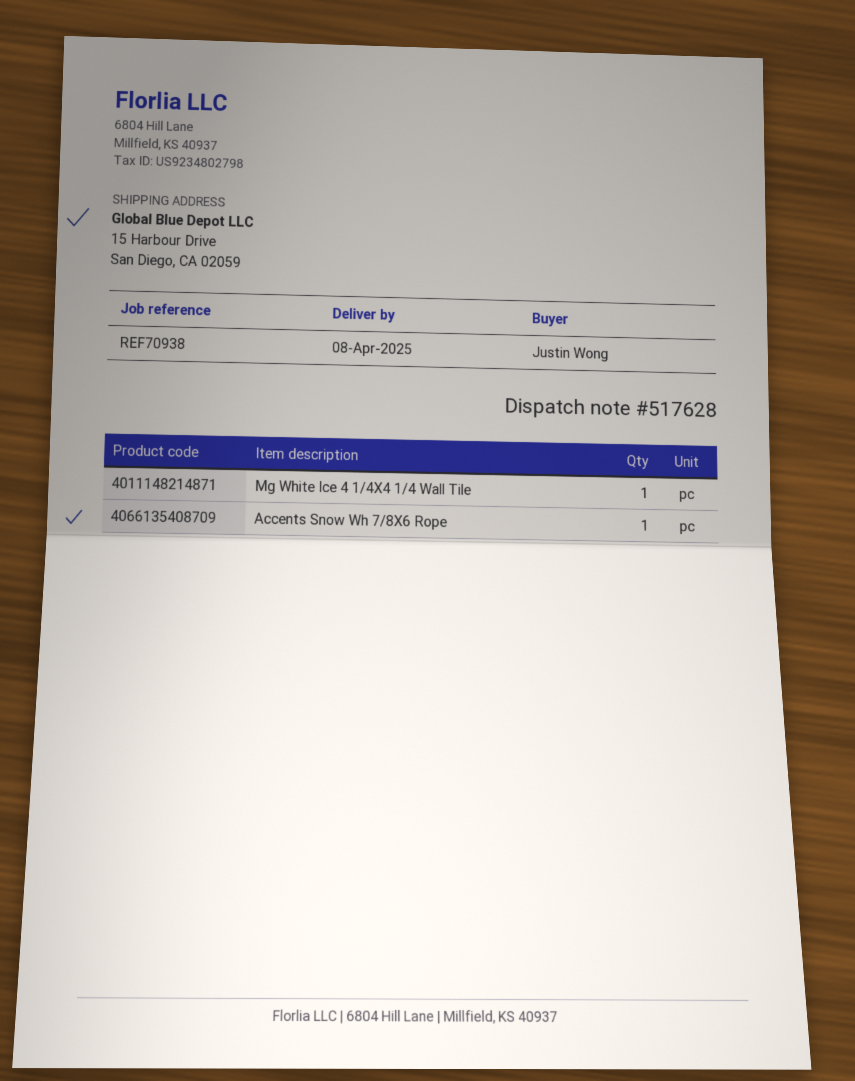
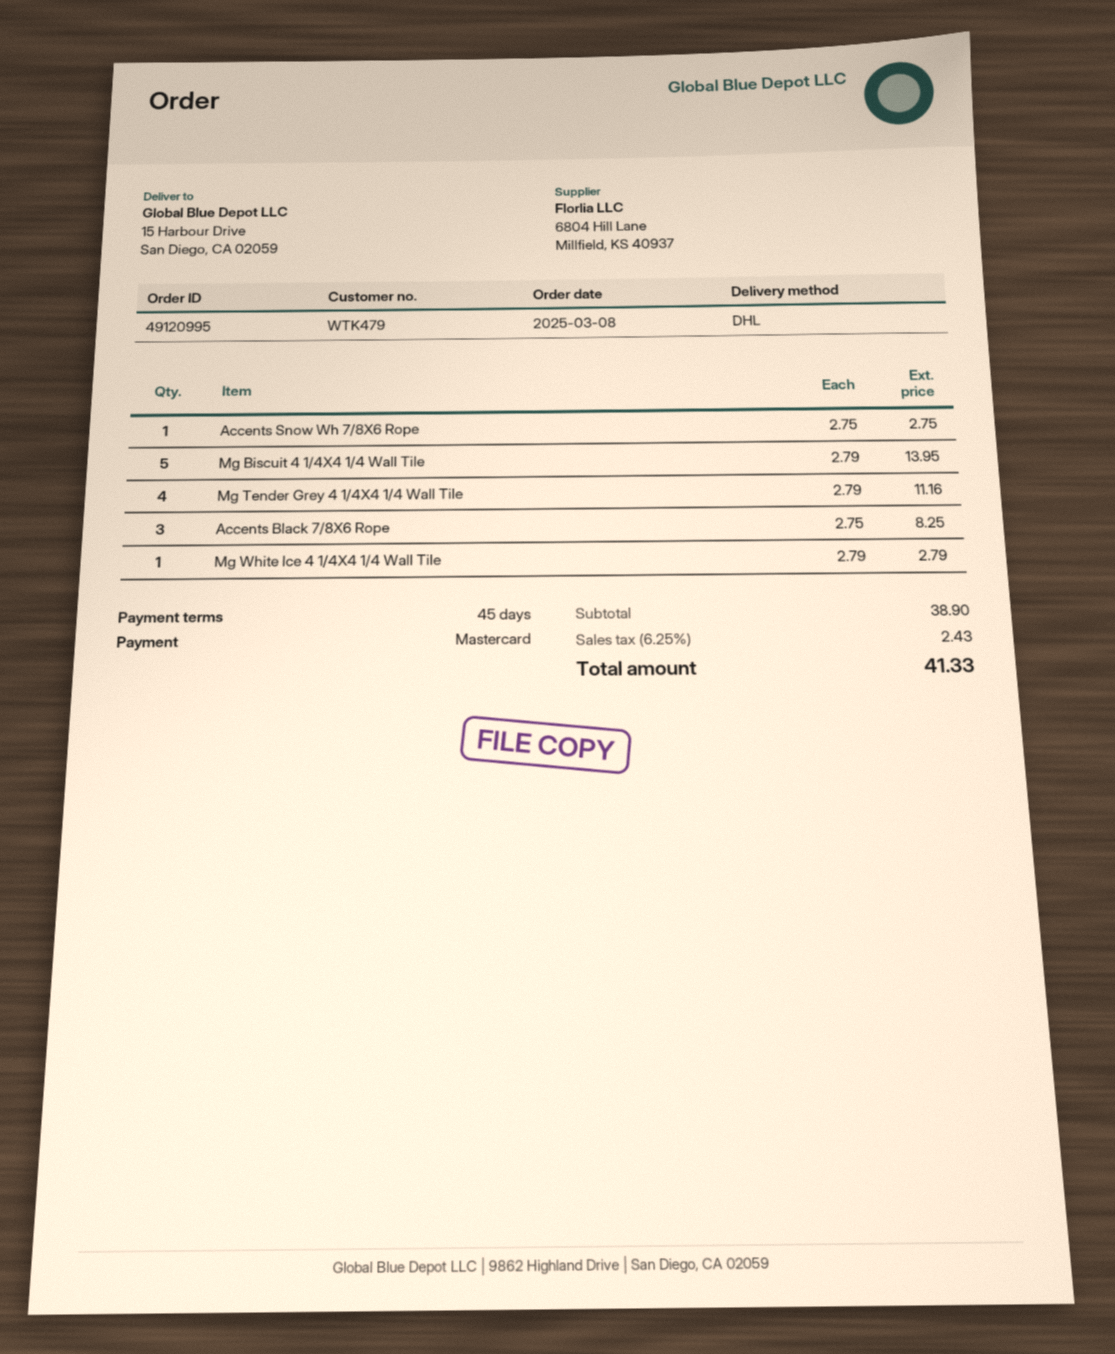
Mg Biscuit 4 1/4X4 1/4 Wall Tile: none -> 5
Mg Tender Grey 4 1/4X4 1/4 Wall Tile: none -> 4
Accents Black 7/8X6 Rope: none -> 3

